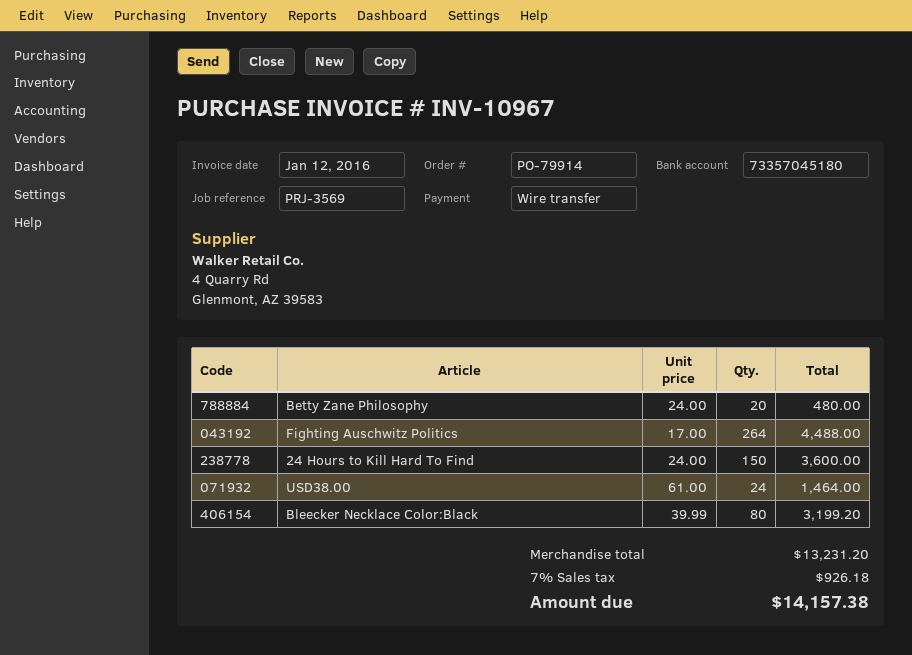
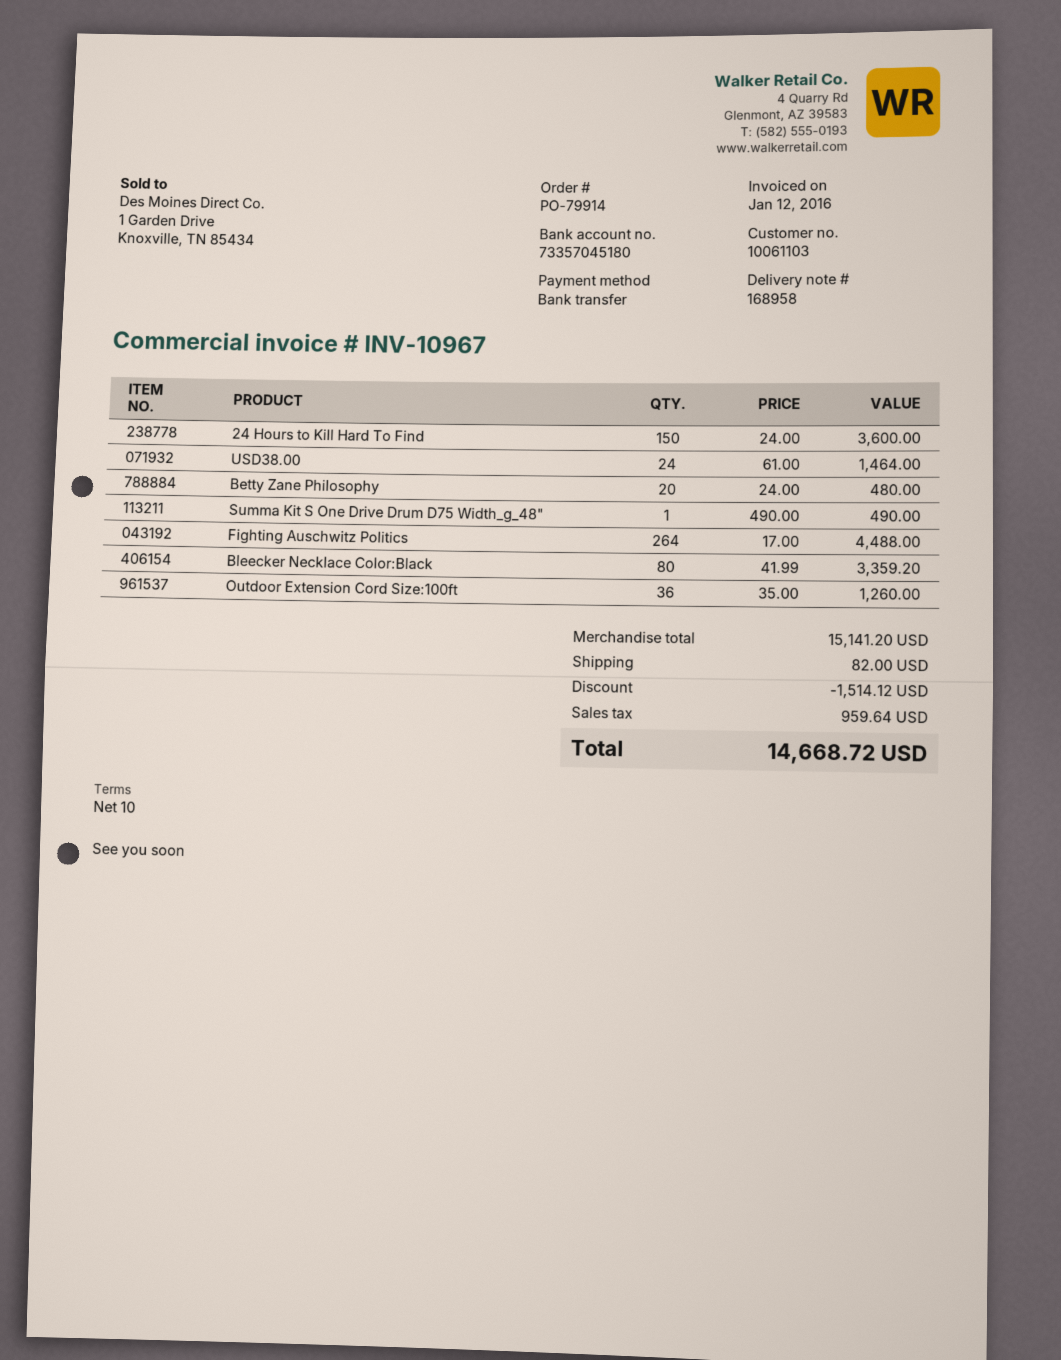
Bleecker Necklace Color:Black: 80 x 39.99 = 3199.20 -> 80 x 41.99 = 3359.20
Summa Kit S One Drive Drum D75 Width_g_48": none -> 1 x 490.00 = 490.00
Outdoor Extension Cord Size:100ft: none -> 36 x 35.00 = 1260.00
subtotal: 13231.20 -> 15141.20
discount: none -> 1514.12
shipping: none -> 82.00
tax: 926.18 -> 959.64
total: 14157.38 -> 14668.72

